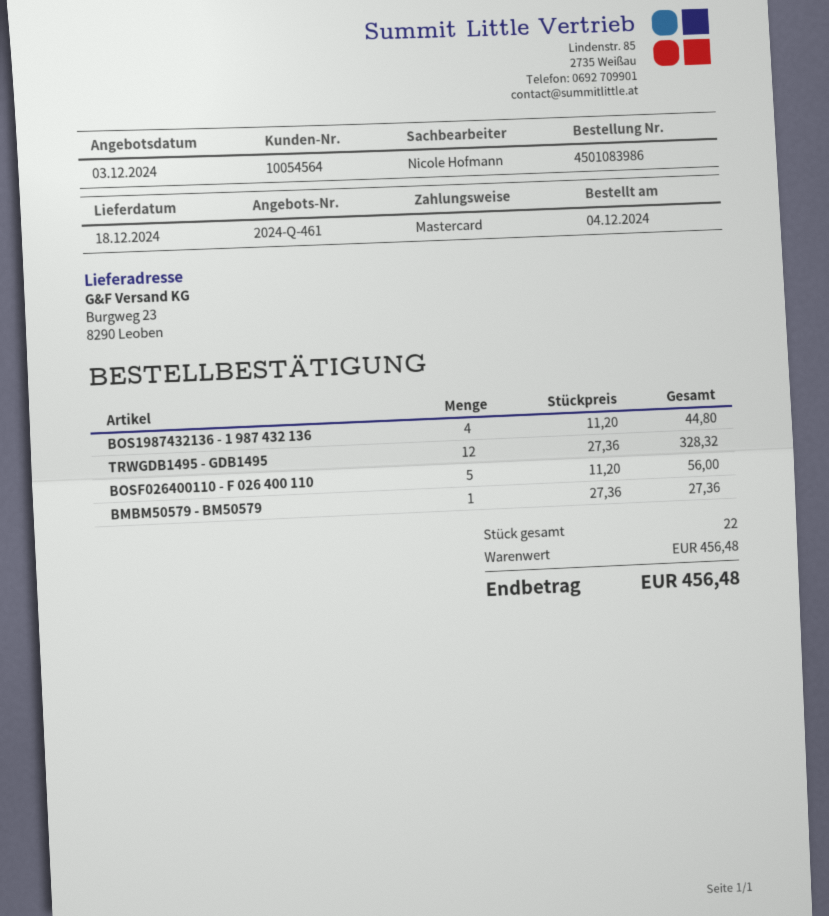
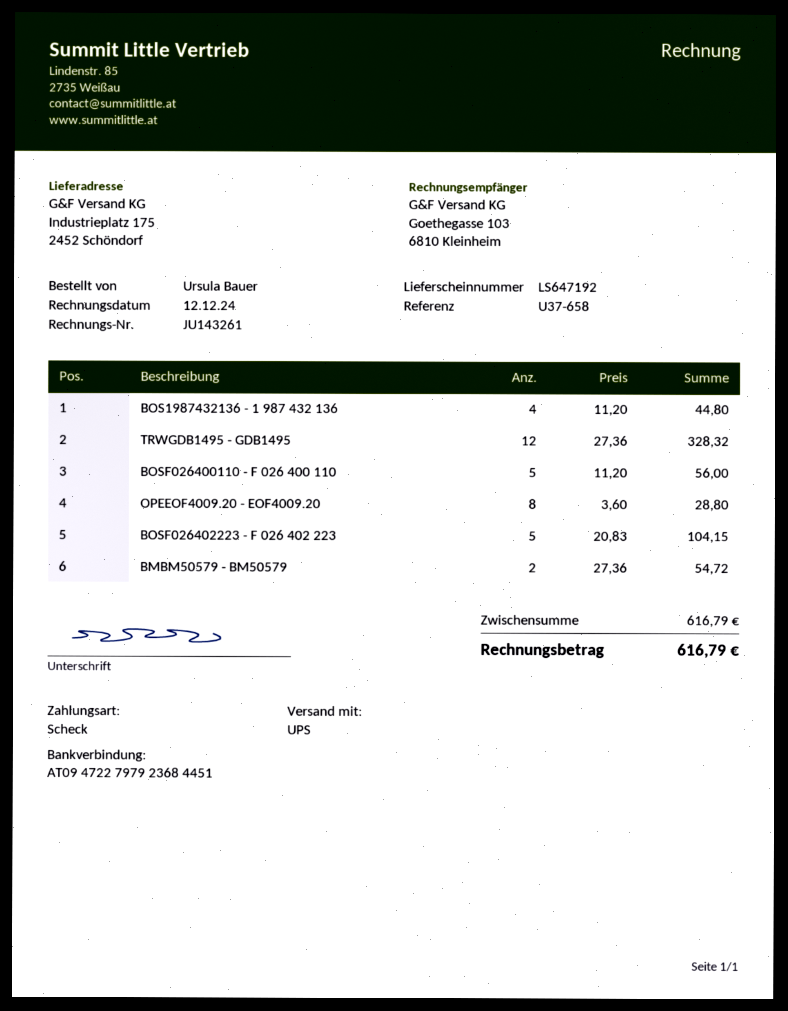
payment method: Mastercard -> cheque
ship to: Burgweg 23, 8290 Leoben -> Industrieplatz 175, 2452 Schöndorf
BMBM50579 - BM50579: 1 x 27.36 = 27.36 -> 2 x 27.36 = 54.72
OPEEOF4009.20 - EOF4009.20: none -> 8 x 3.60 = 28.80
BOSF026402223 - F 026 402 223: none -> 5 x 20.83 = 104.15
subtotal: 456.48 -> 616.79
total: 456.48 -> 616.79

